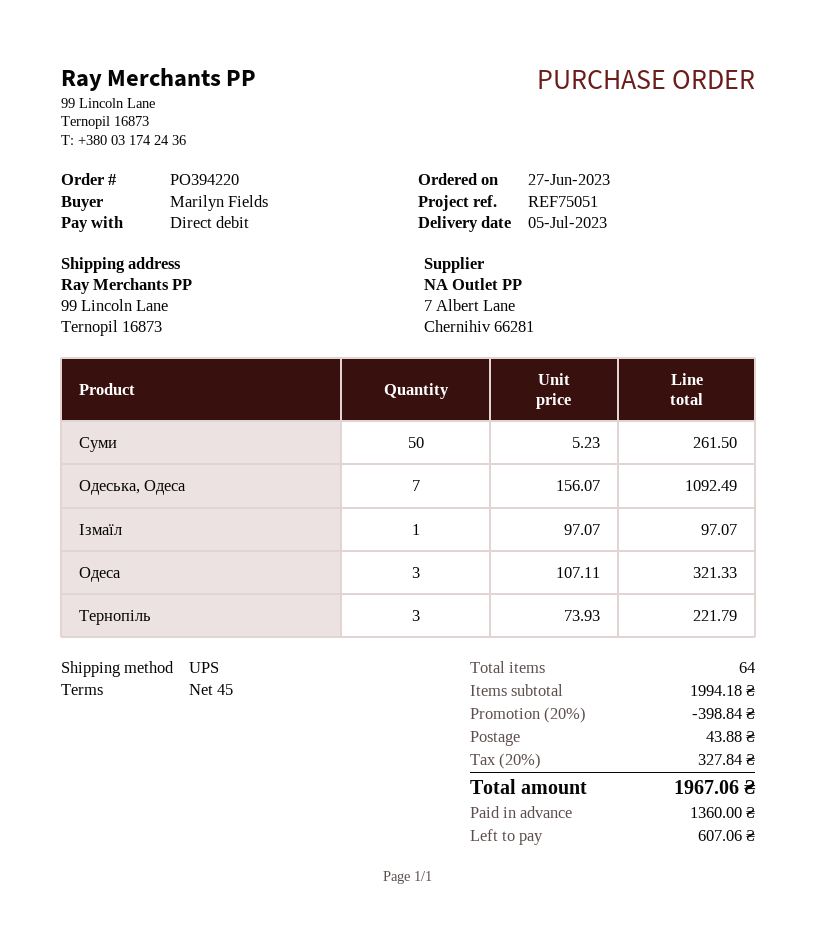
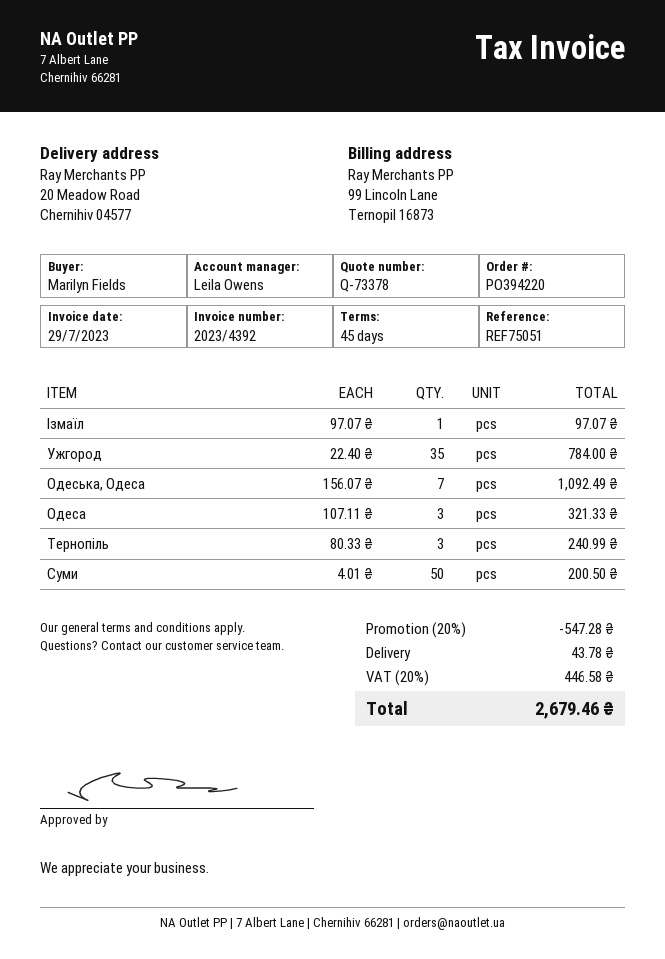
ship to: 99 Lincoln Lane, Ternopil 16873 -> 20 Meadow Road, Chernihiv 04577
Суми: 50 x 5.23 = 261.50 -> 50 x 4.01 = 200.50
Тернопіль: 3 x 73.93 = 221.79 -> 3 x 80.33 = 240.99
Ужгород: none -> 35 x 22.40 = 784.00
discount: 20% = 398.84 -> 20% = 547.28
shipping: 43.88 -> 43.78
tax: 20% = 327.84 -> 20% = 446.58
total: 1967.06 -> 2679.46

